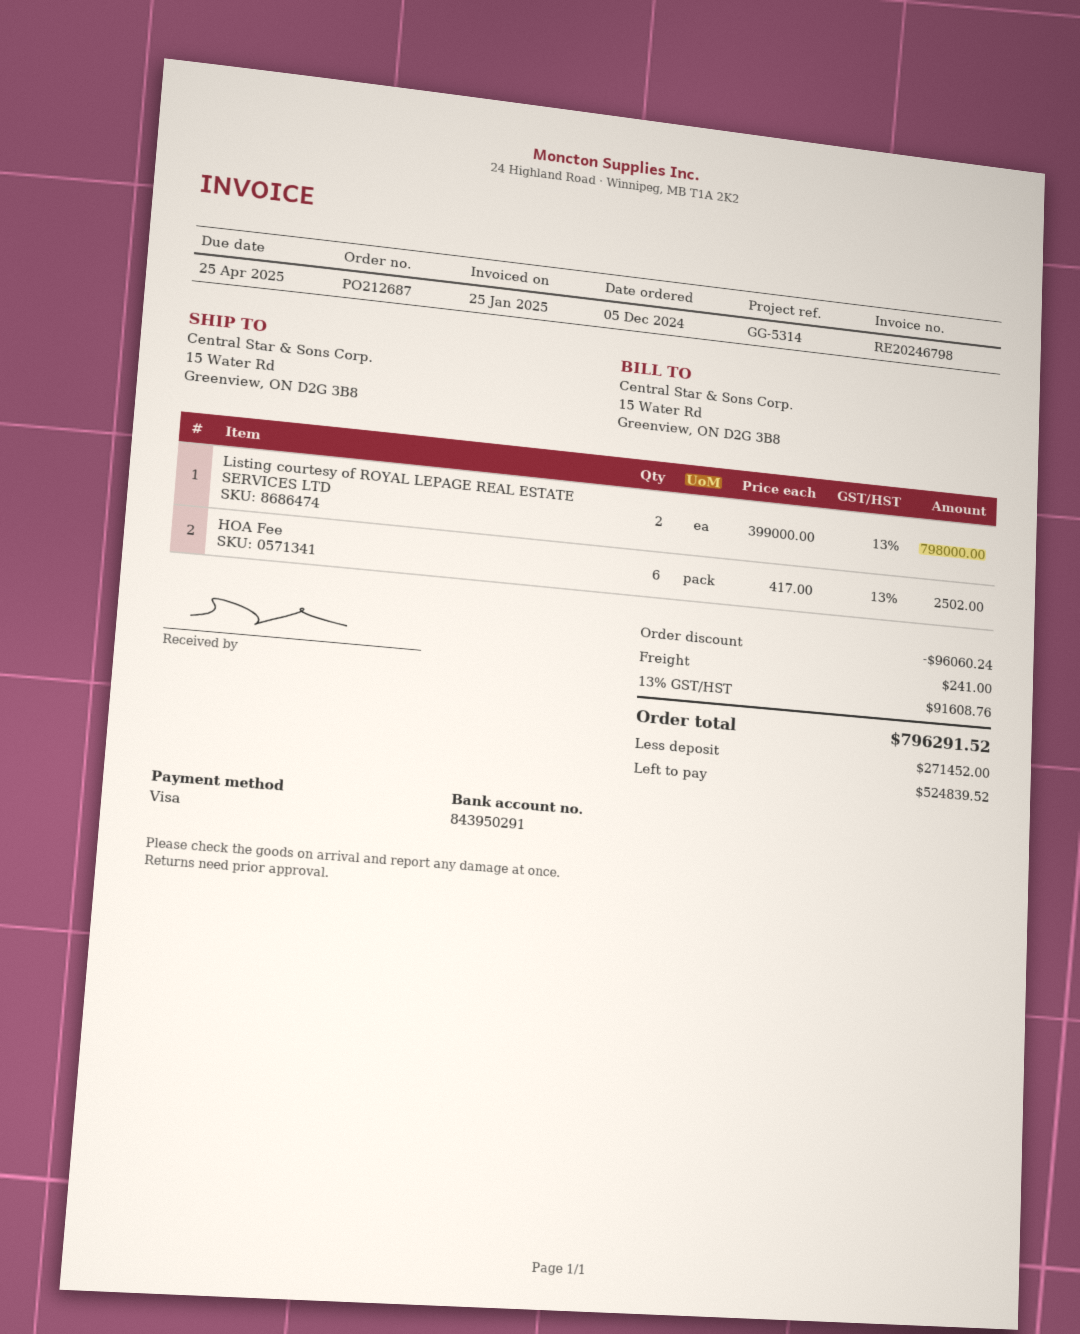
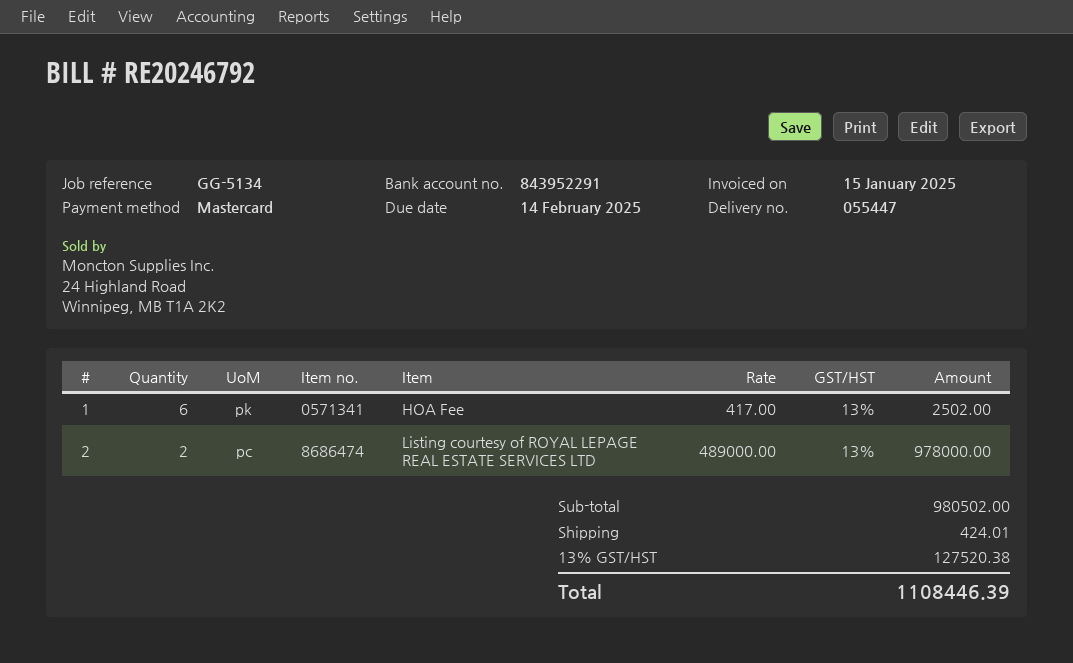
invoice number: RE20246798 -> RE20246792
invoice date: 2025-01-25 -> 2025-01-15
due date: 2025-04-25 -> 2025-02-14
reference: GG-5314 -> GG-5134
payment method: Visa -> Mastercard
bank account: 843950291 -> 843952291
Listing courtesy of ROYAL LEPAGE REAL ESTATE SERVICES LTD: 2 x 399000.00 = 798000.00 -> 2 x 489000.00 = 978000.00
discount: 96060.24 -> none
shipping: 241.00 -> 424.01
tax: 13% = 91608.76 -> 13% = 127520.38
total: 796291.52 -> 1108446.39

